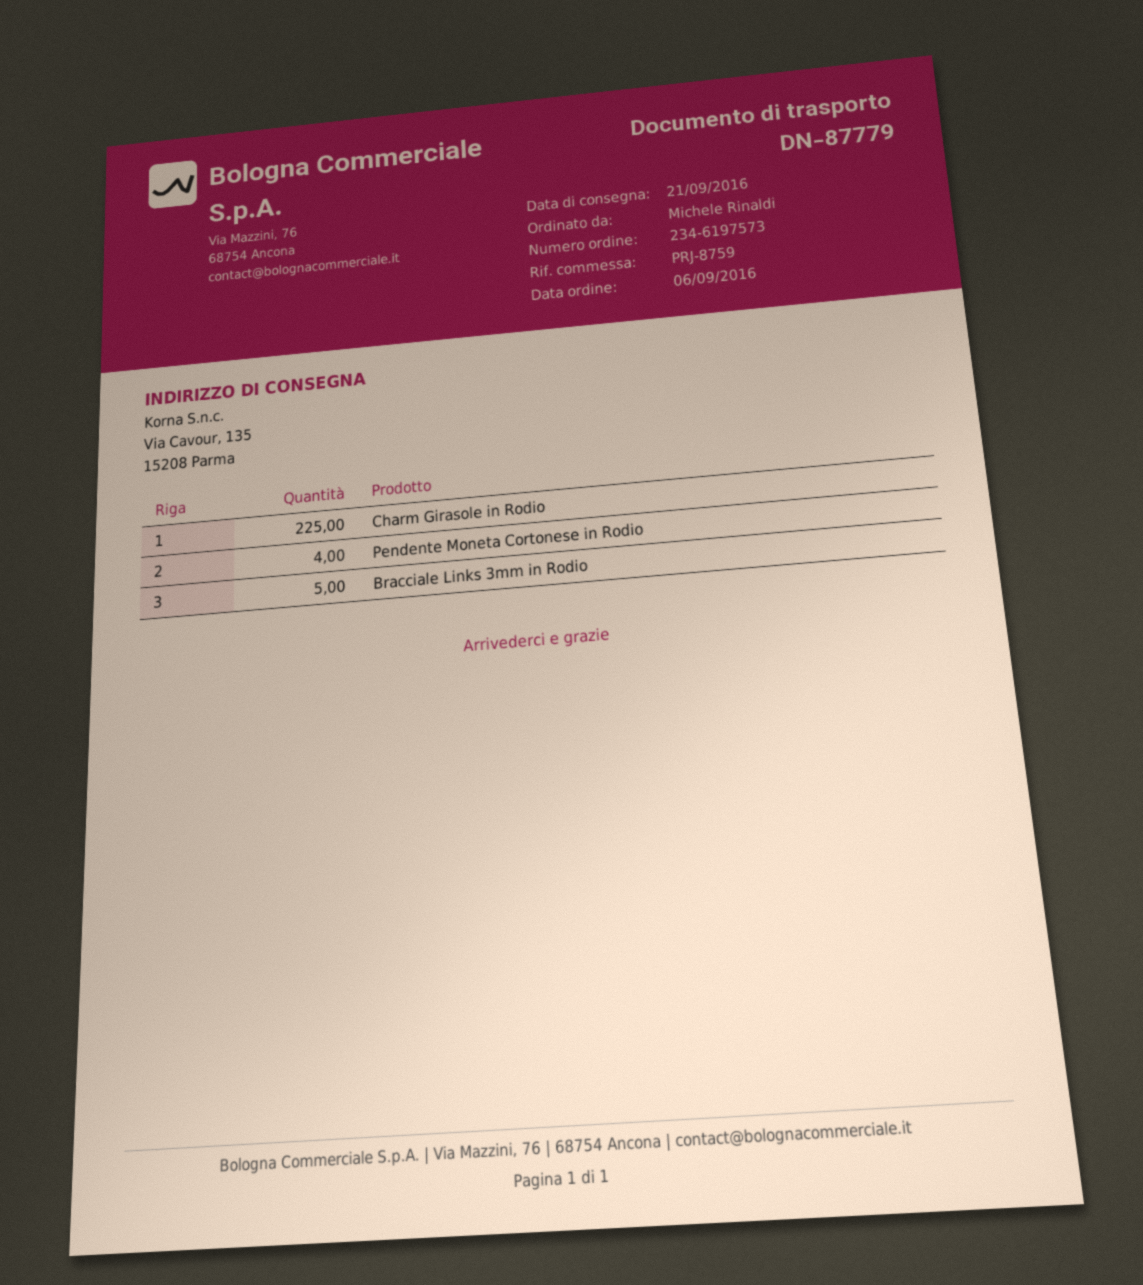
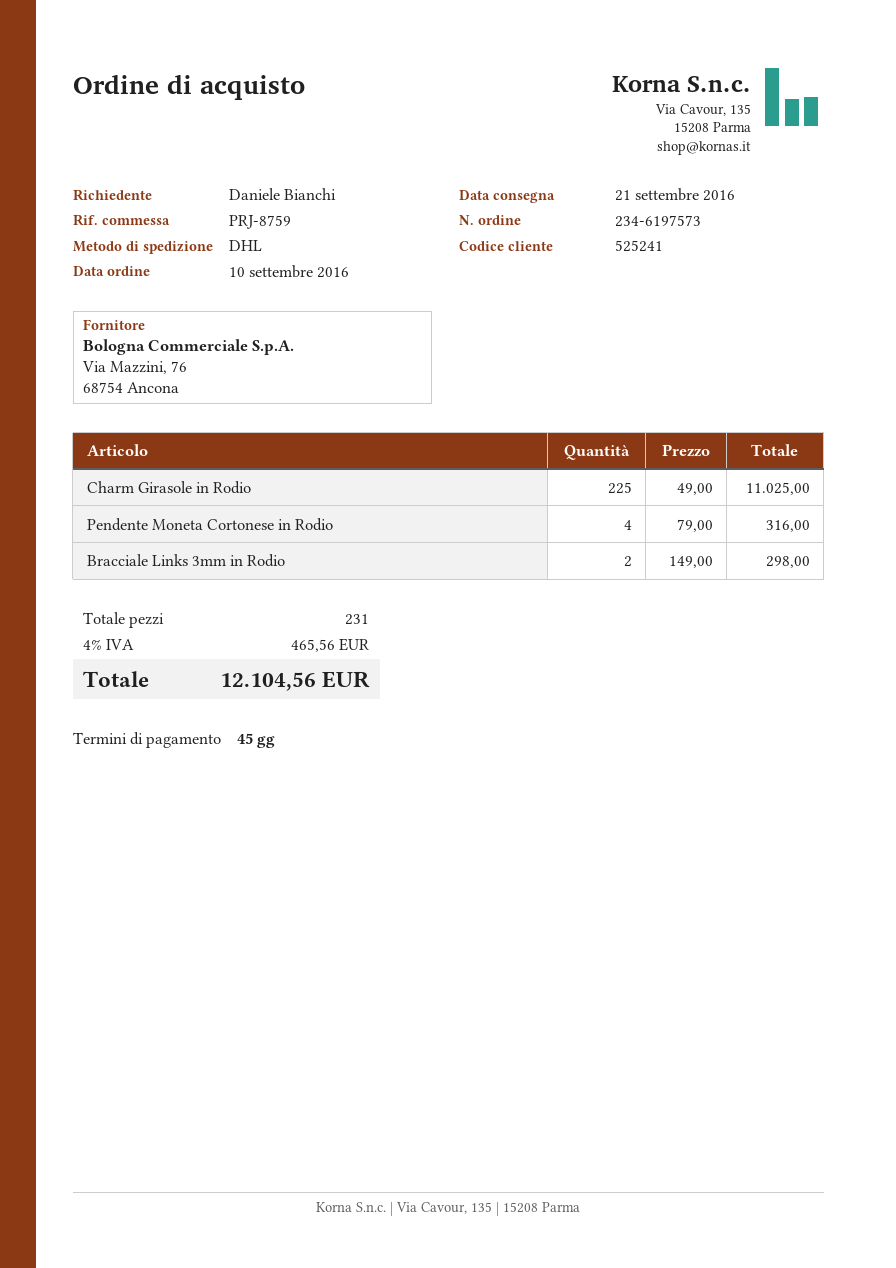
order date: 2016-09-06 -> 2016-09-10
ordered by: Michele Rinaldi -> Daniele Bianchi
Bracciale Links 3mm in Rodio: 5 -> 2

